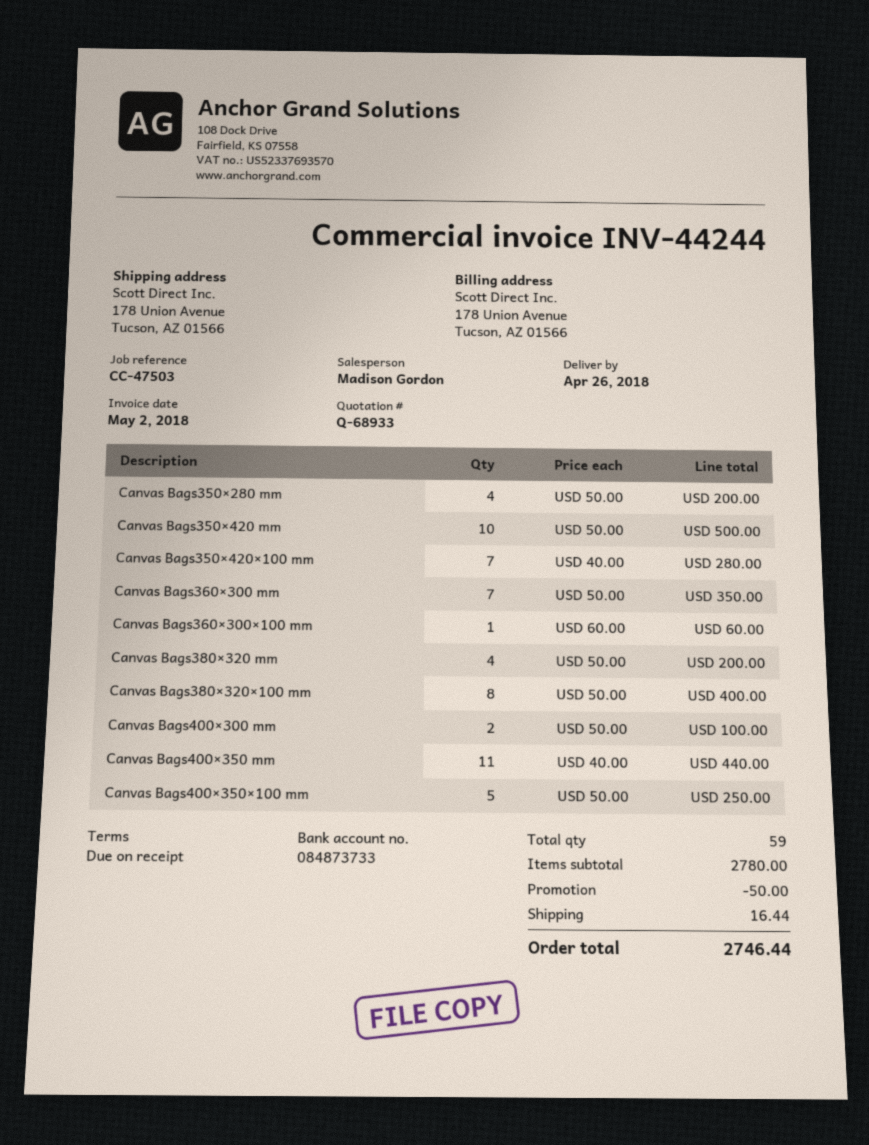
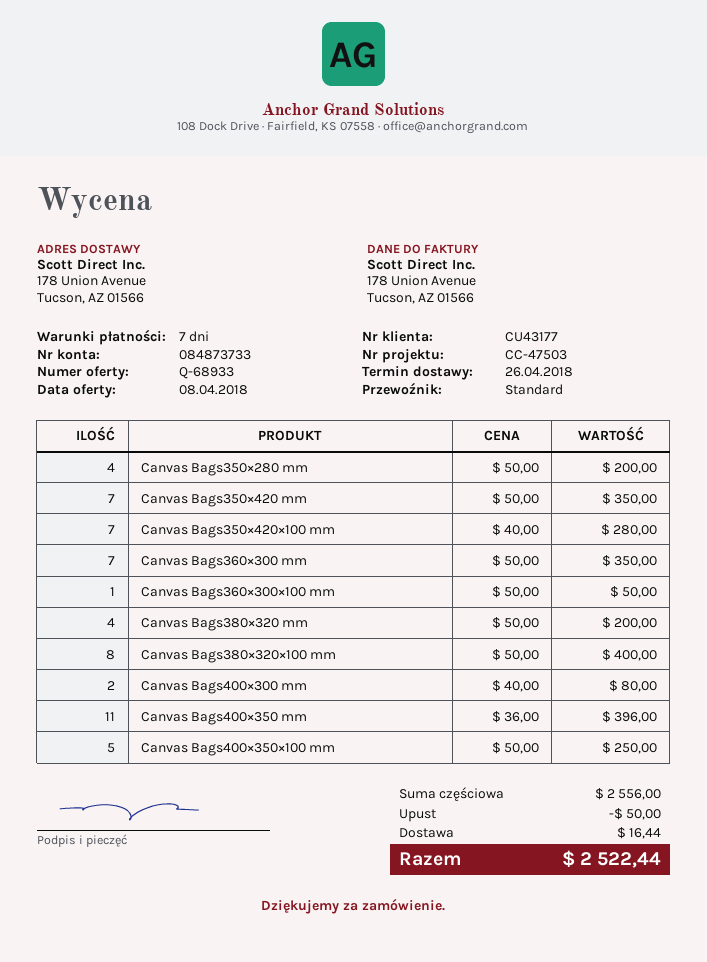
payment terms: on receipt -> 7 days
Canvas Bags350×420 mm: 10 x 50.00 = 500.00 -> 7 x 50.00 = 350.00
Canvas Bags360×300×100 mm: 1 x 60.00 = 60.00 -> 1 x 50.00 = 50.00
Canvas Bags400×300 mm: 2 x 50.00 = 100.00 -> 2 x 40.00 = 80.00
Canvas Bags400×350 mm: 11 x 40.00 = 440.00 -> 11 x 36.00 = 396.00
subtotal: 2780.00 -> 2556.00
total: 2746.44 -> 2522.44

